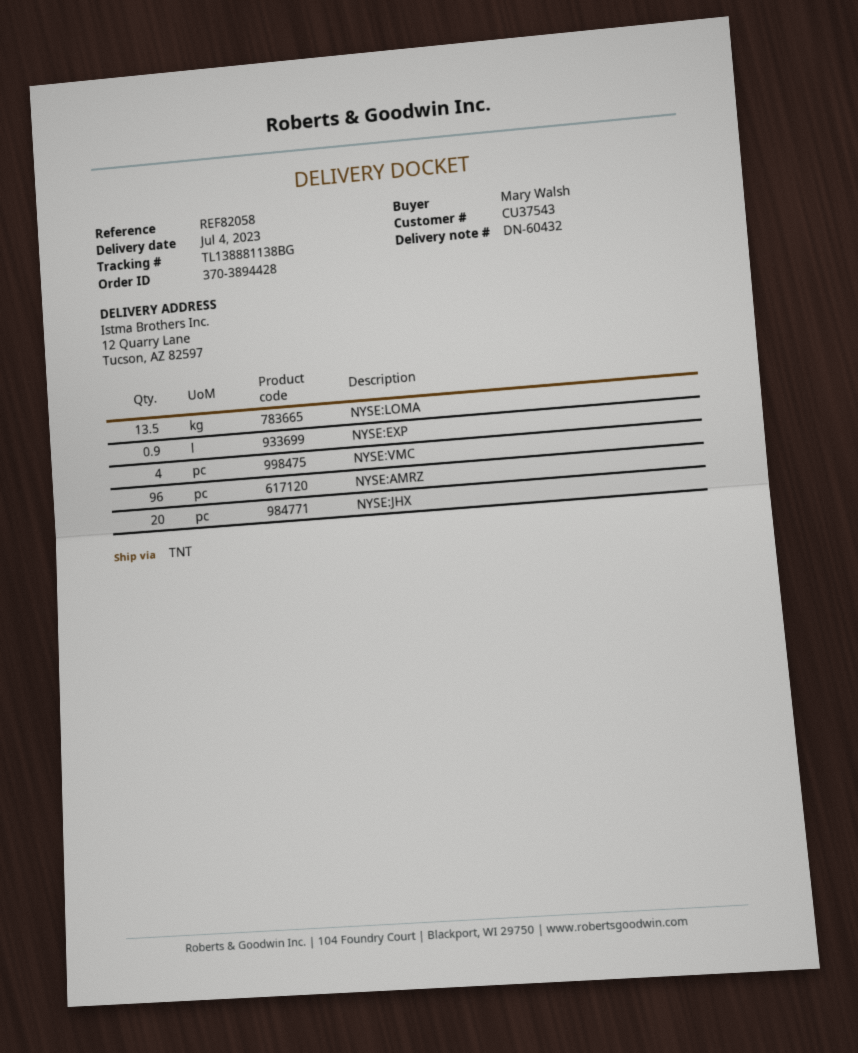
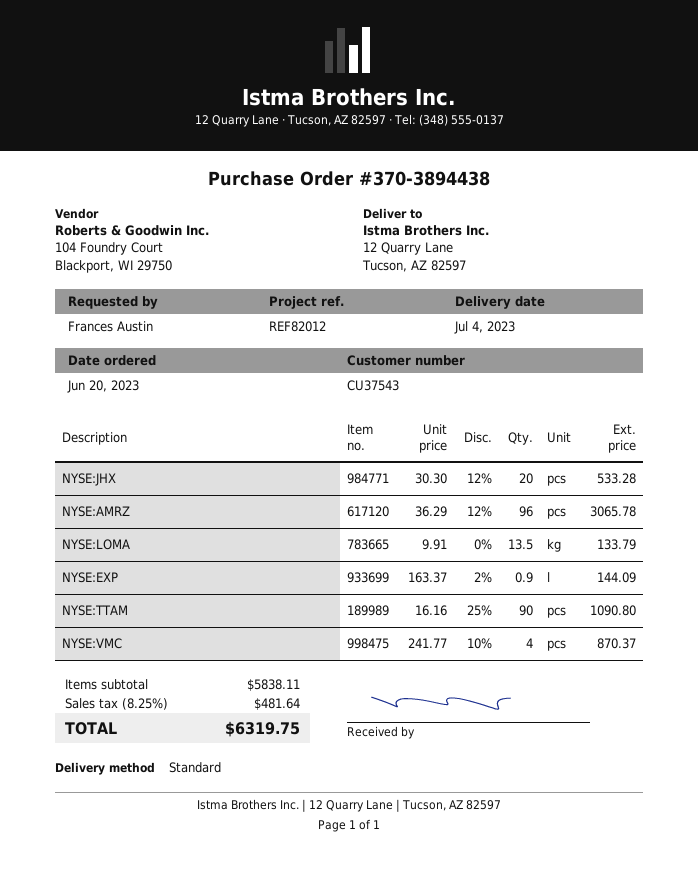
order number: 370-3894428 -> 370-3894438
reference: REF82058 -> REF82012
ordered by: Mary Walsh -> Frances Austin
shipping method: TNT -> standard
NYSE:TTAM: none -> 90

